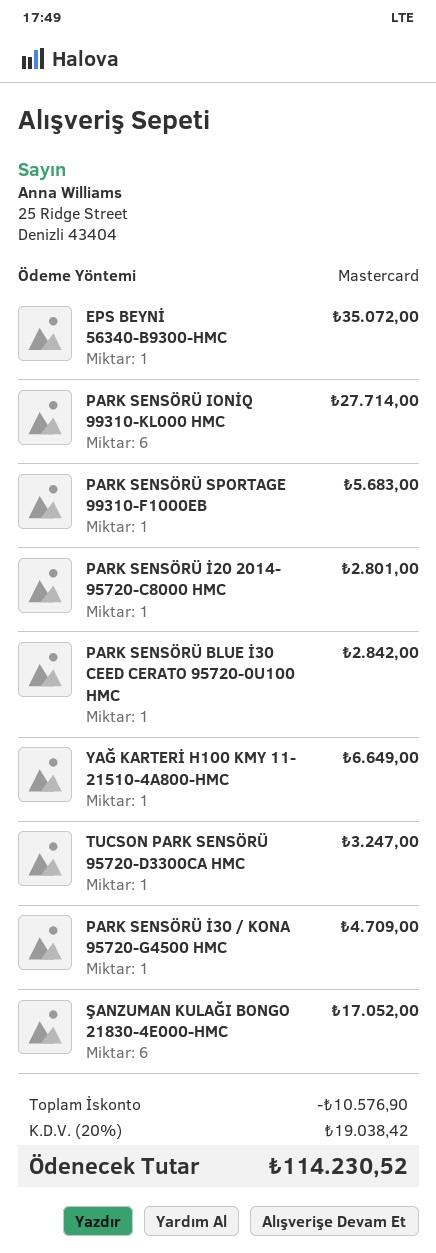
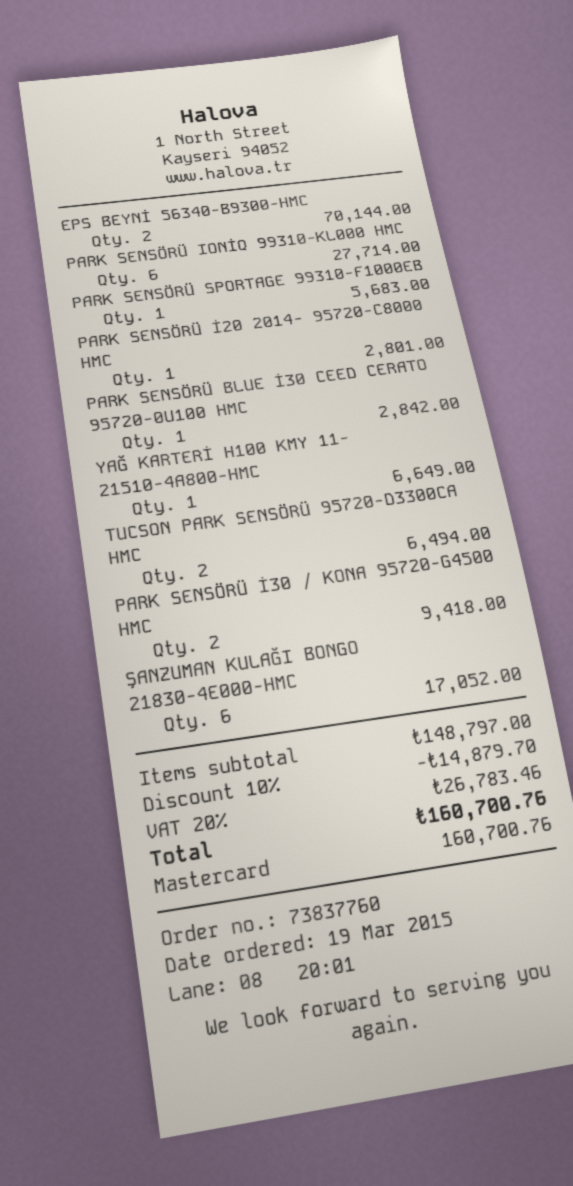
EPS BEYNİ 56340-B9300-HMC: 1 for 35072.00 -> 2 for 70144.00
TUCSON PARK SENSÖRÜ 95720-D3300CA HMC: 1 for 3247.00 -> 2 for 6494.00
PARK SENSÖRÜ İ30 / KONA 95720-G4500 HMC: 1 for 4709.00 -> 2 for 9418.00
discount: 10576.90 -> 14879.70
tax: 20% = 19038.42 -> 20% = 26783.46
total: 114230.52 -> 160700.76

